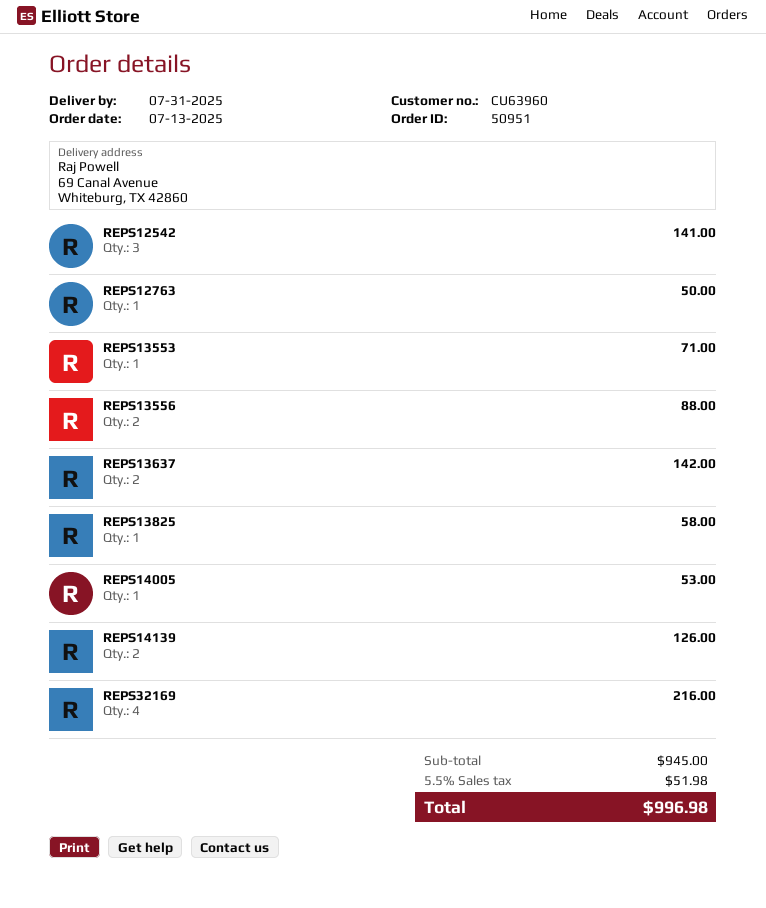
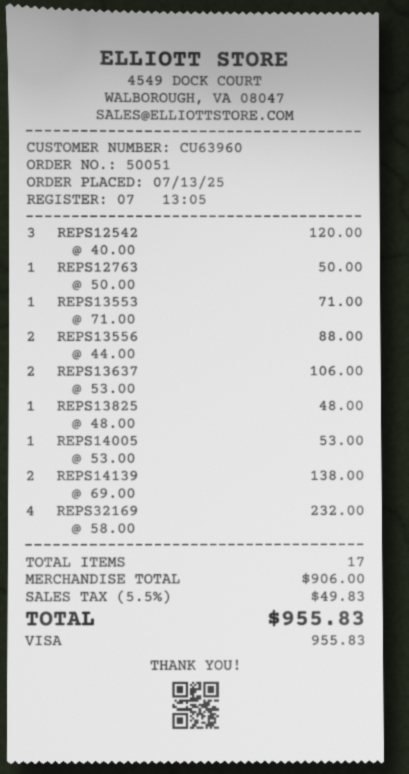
order number: 50951 -> 50051
REPS12542: 3 for 141.00 -> 3 for 120.00
REPS13637: 2 for 142.00 -> 2 for 106.00
REPS13825: 1 for 58.00 -> 1 for 48.00
REPS14139: 2 for 126.00 -> 2 for 138.00
REPS32169: 4 for 216.00 -> 4 for 232.00
subtotal: 945.00 -> 906.00
tax: 5.5% = 51.98 -> 5.5% = 49.83
total: 996.98 -> 955.83

